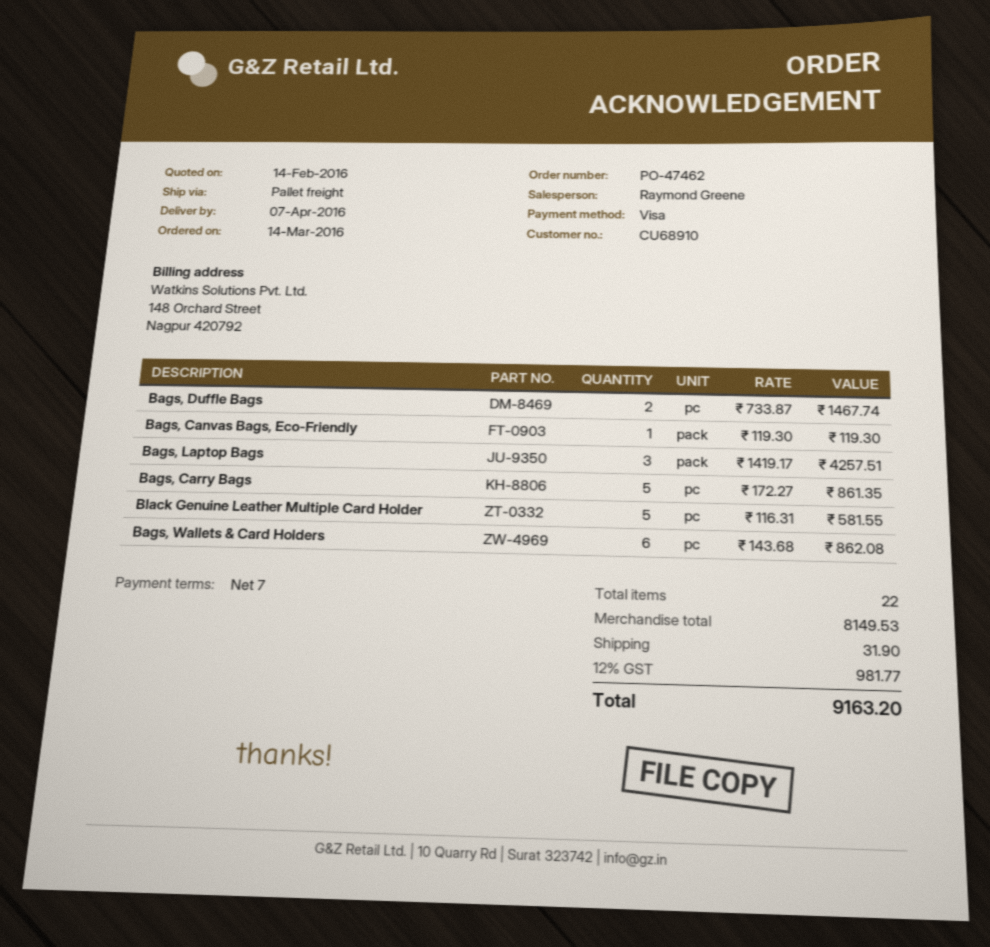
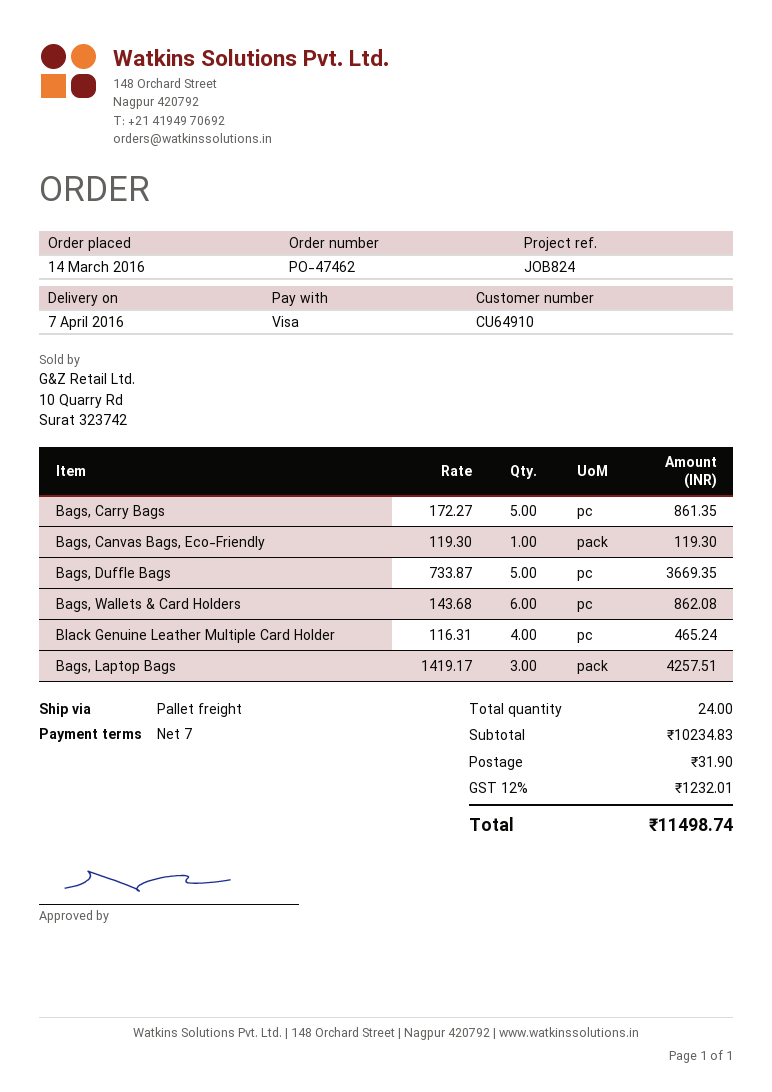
customer number: CU68910 -> CU64910
Bags, Duffle Bags: 2 x 733.87 = 1467.74 -> 5 x 733.87 = 3669.35
Black Genuine Leather Multiple Card Holder: 5 x 116.31 = 581.55 -> 4 x 116.31 = 465.24
total quantity: 22 -> 24
subtotal: 8149.53 -> 10234.83
tax: 12% = 981.77 -> 12% = 1232.01
total: 9163.20 -> 11498.74

